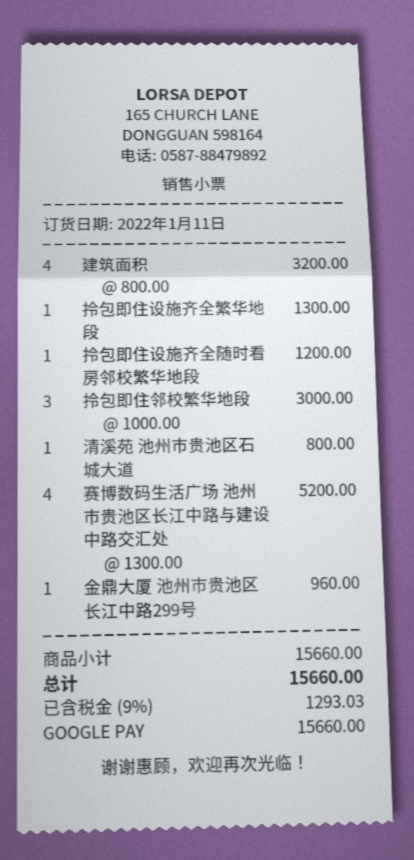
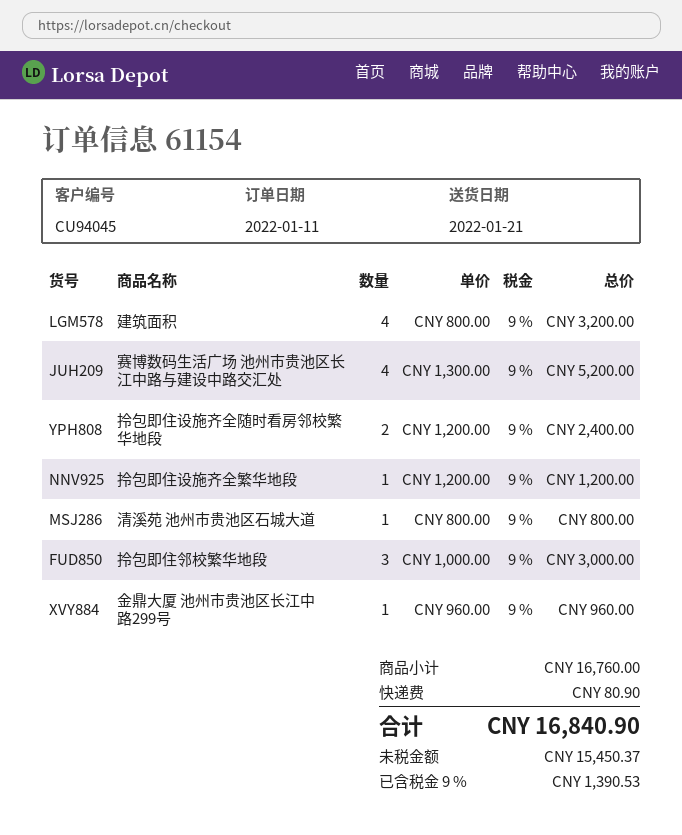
拎包即住设施齐全繁华地段: 1 x 1300.00 = 1300.00 -> 1 x 1200.00 = 1200.00
拎包即住设施齐全随时看房邻校繁华地段: 1 x 1200.00 = 1200.00 -> 2 x 1200.00 = 2400.00
subtotal: 15660.00 -> 16760.00
shipping: none -> 80.90
tax: 9% = 1293.03 -> 9% = 1390.53
total: 15660.00 -> 16840.90

